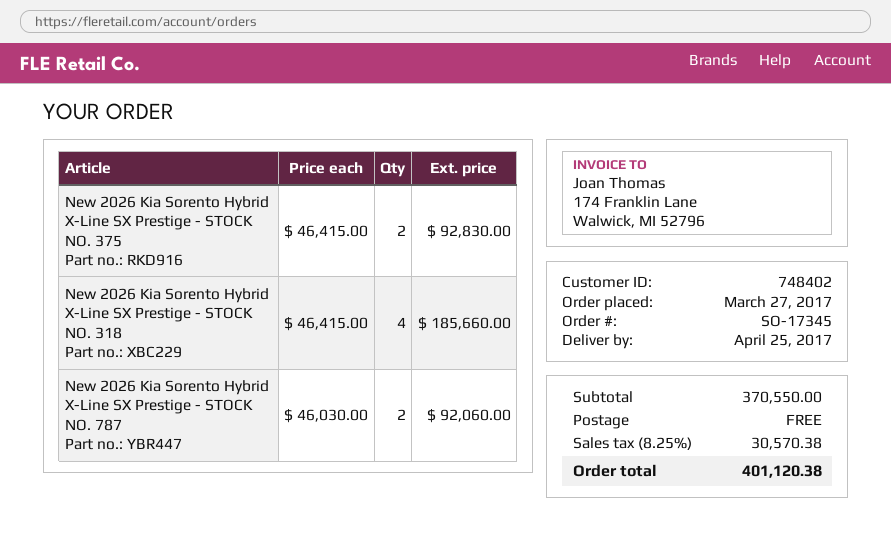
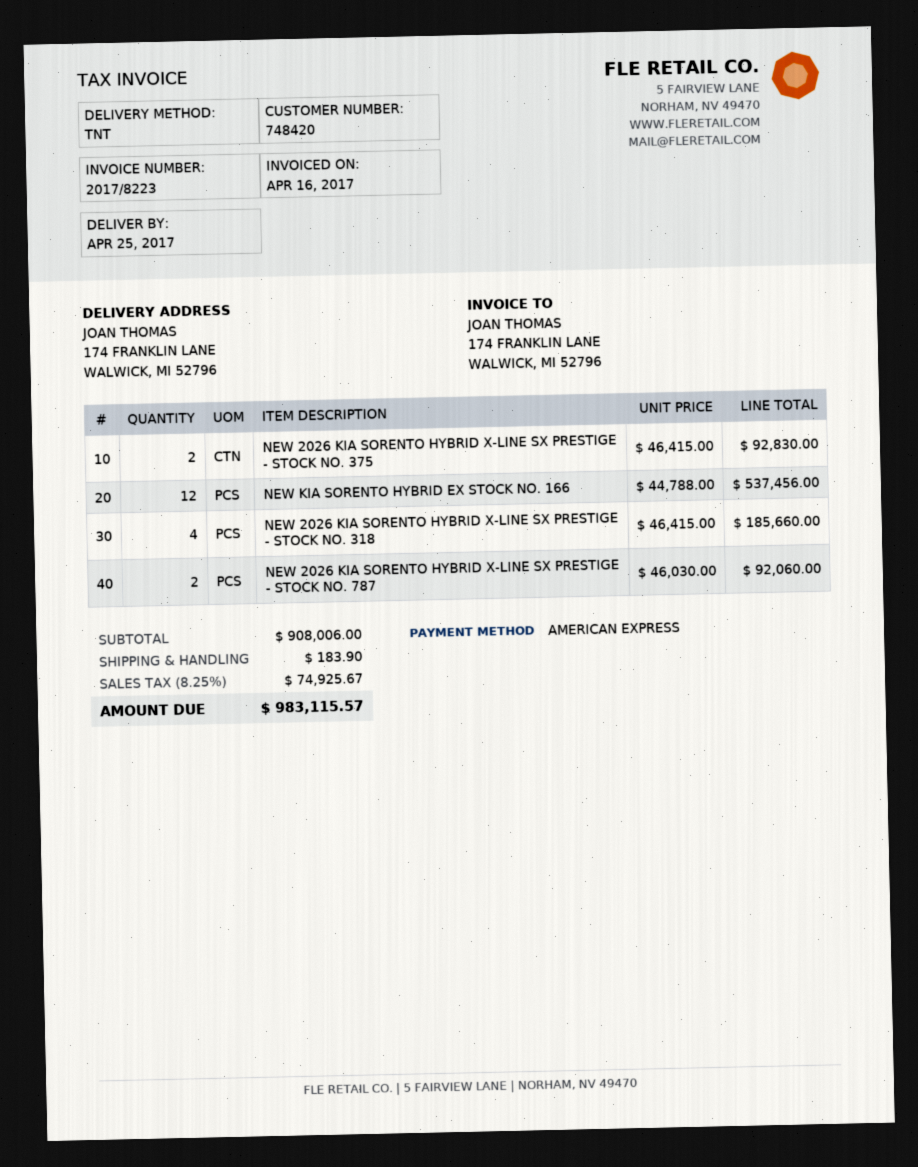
customer number: 748402 -> 748420
NEW KIA SORENTO HYBRID EX STOCK NO. 166: none -> 12 x 44788.00 = 537456.00
subtotal: 370550.00 -> 908006.00
shipping: 0.00 -> 183.90
tax: 8.25% = 30570.38 -> 8.25% = 74925.67
total: 401120.38 -> 983115.57

